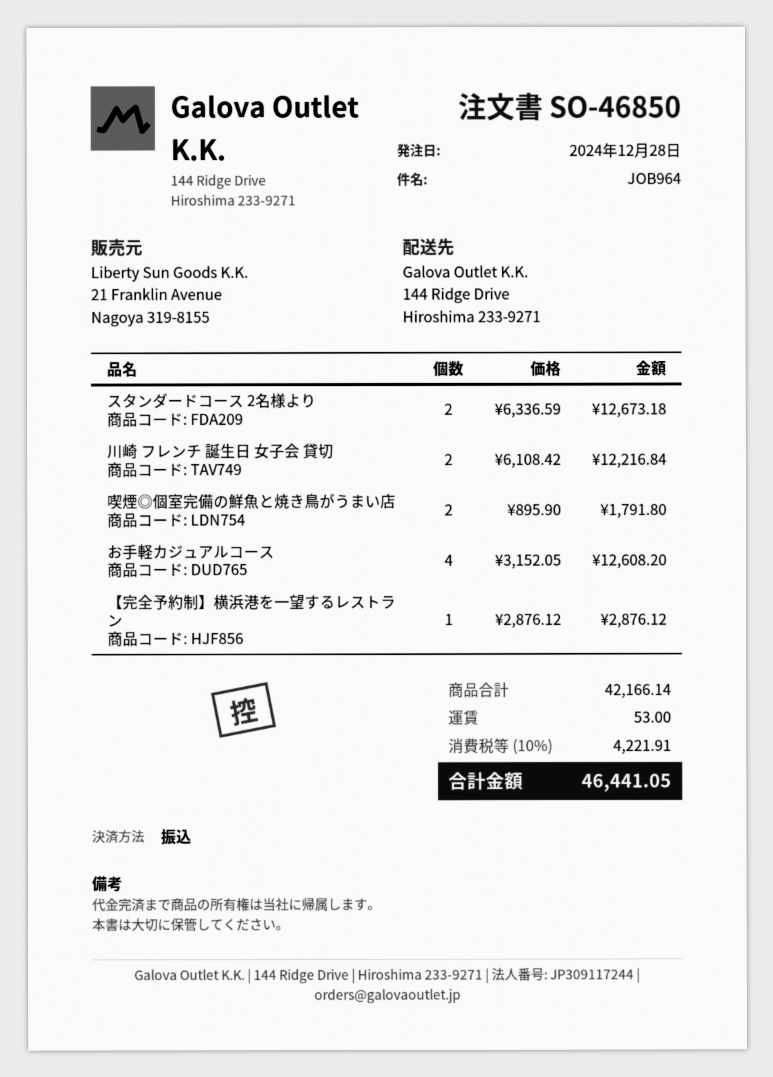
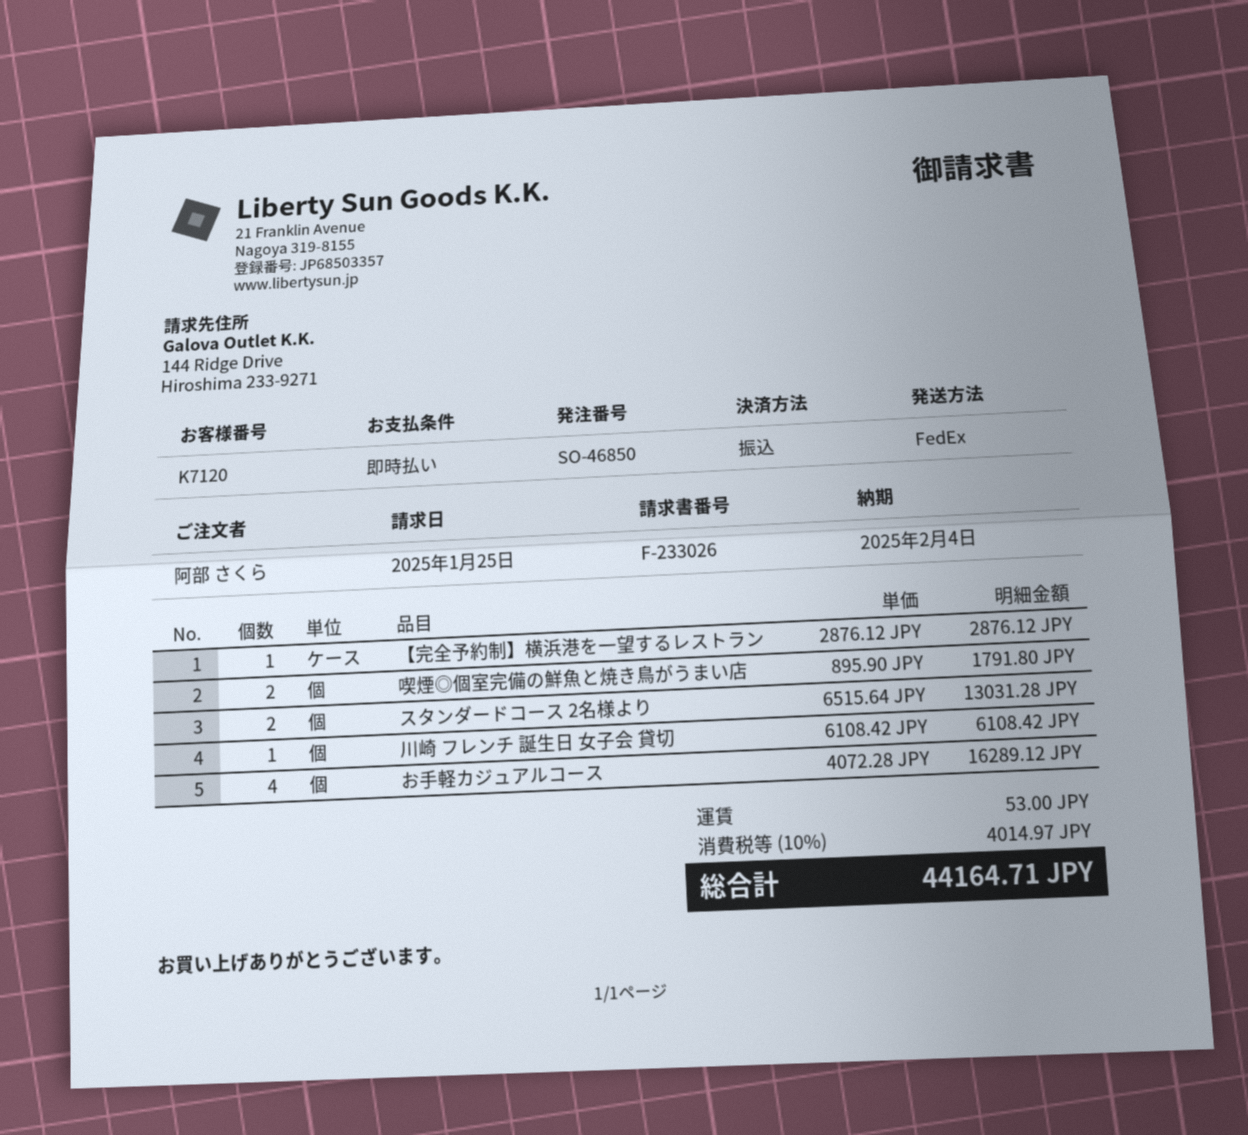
スタンダードコース 2名様より: 2 x 6336.59 = 12673.18 -> 2 x 6515.64 = 13031.28
川崎 フレンチ 誕生日 女子会 貸切: 2 x 6108.42 = 12216.84 -> 1 x 6108.42 = 6108.42
お手軽カジュアルコース: 4 x 3152.05 = 12608.20 -> 4 x 4072.28 = 16289.12
tax: 10% = 4221.91 -> 10% = 4014.97
total: 46441.05 -> 44164.71

